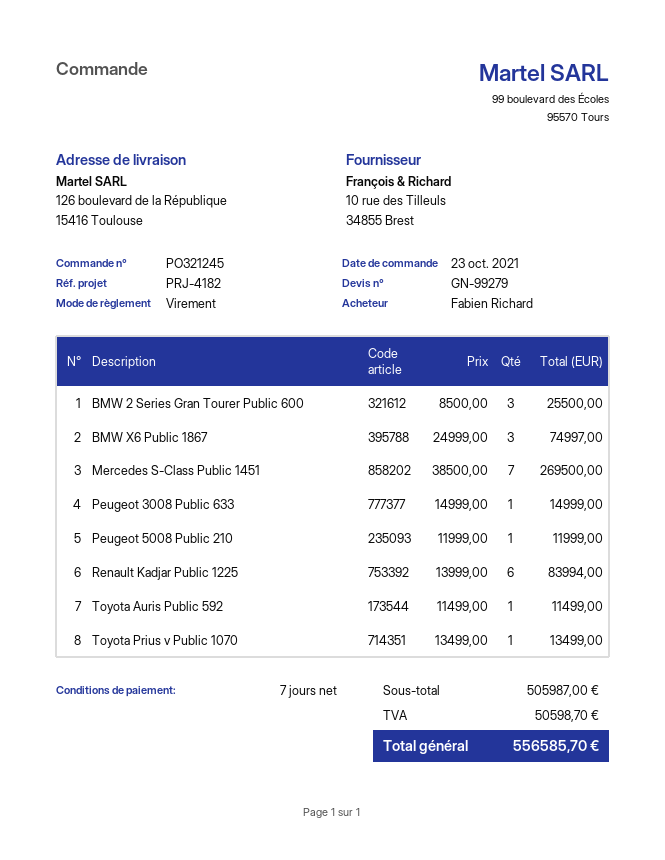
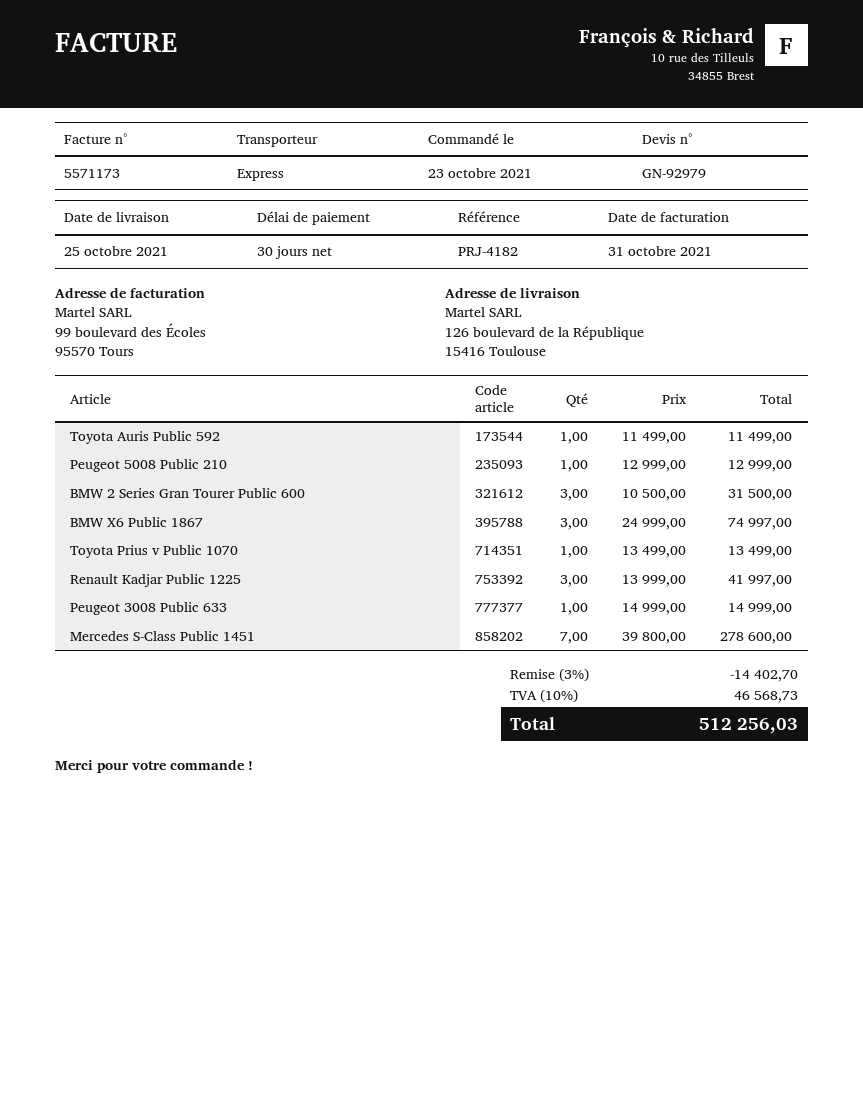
quote number: GN-99279 -> GN-92979
payment terms: 7 days -> 30 days
BMW 2 Series Gran Tourer Public 600: 3 x 8500.00 = 25500.00 -> 3 x 10500.00 = 31500.00
Mercedes S-Class Public 1451: 7 x 38500.00 = 269500.00 -> 7 x 39800.00 = 278600.00
Peugeot 5008 Public 210: 1 x 11999.00 = 11999.00 -> 1 x 12999.00 = 12999.00
Renault Kadjar Public 1225: 6 x 13999.00 = 83994.00 -> 3 x 13999.00 = 41997.00
discount: none -> 3% = 14402.70
tax: 50598.70 -> 46568.73
total: 556585.70 -> 512256.03

